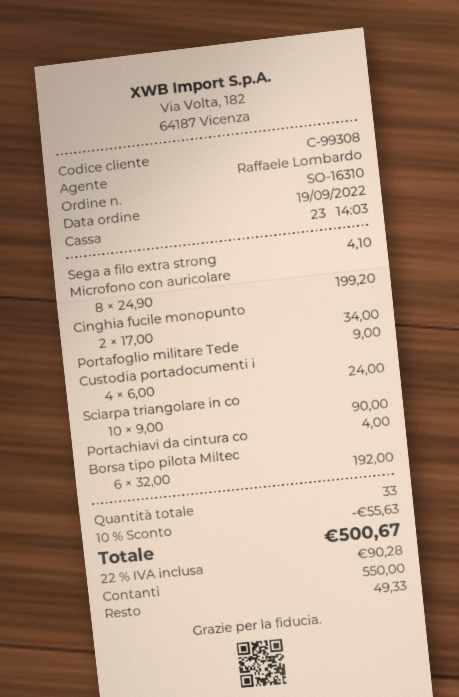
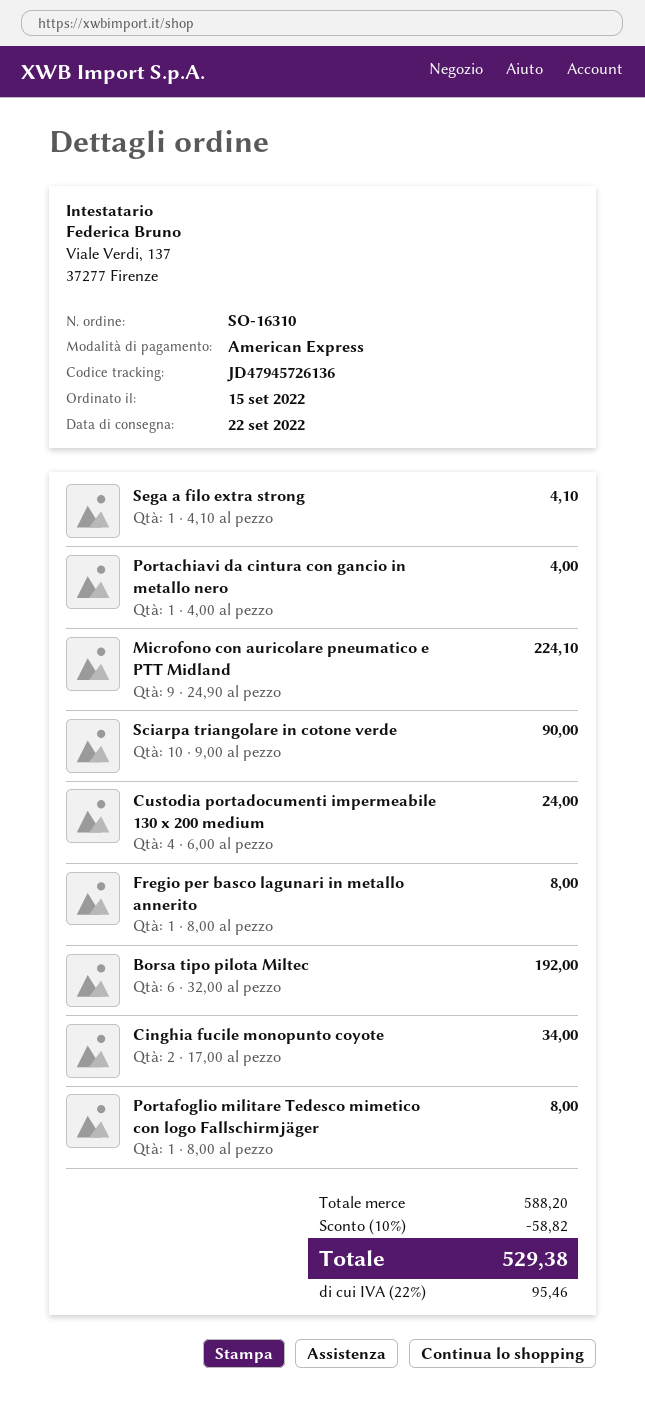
order date: 2022-09-19 -> 2022-09-15
payment method: cash -> American Express
Microfono con auricolare: 8 x 24.90 = 199.20 -> 9 x 24.90 = 224.10
Portafoglio militare Tede: 1 x 9.00 = 9.00 -> 1 x 8.00 = 8.00
Fregio per basco lagunari in metallo annerito: none -> 1 x 8.00 = 8.00
discount: 10% = 55.63 -> 10% = 58.82
tax: 22% = 90.28 -> 22% = 95.46
total: 500.67 -> 529.38

